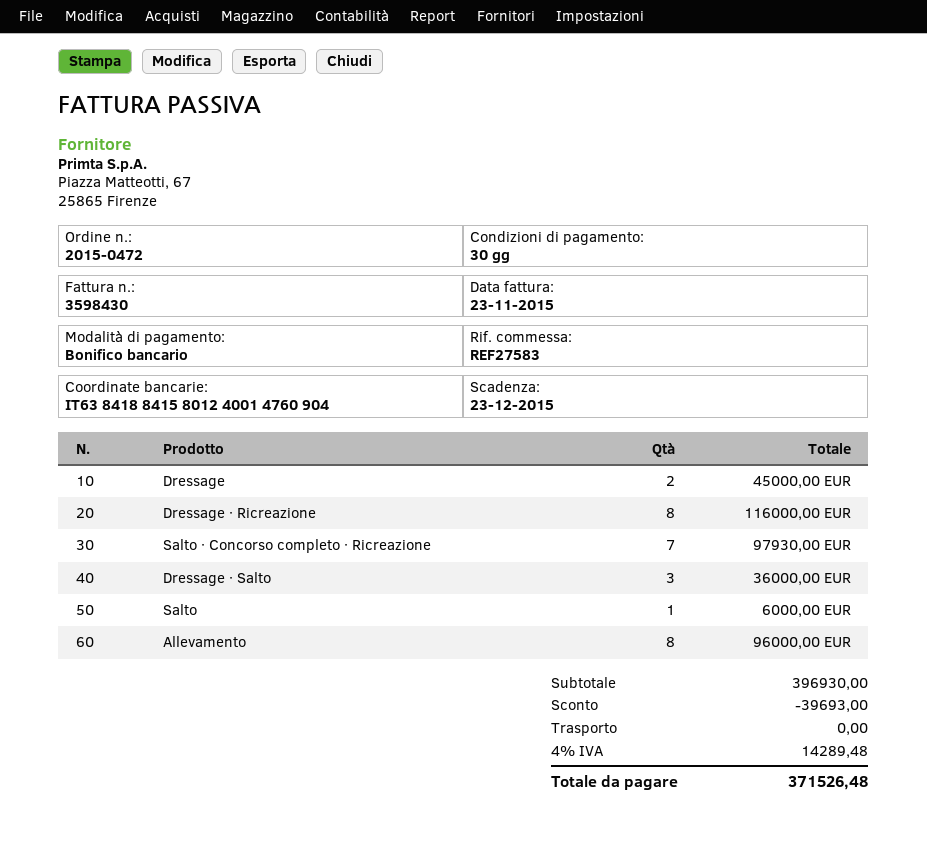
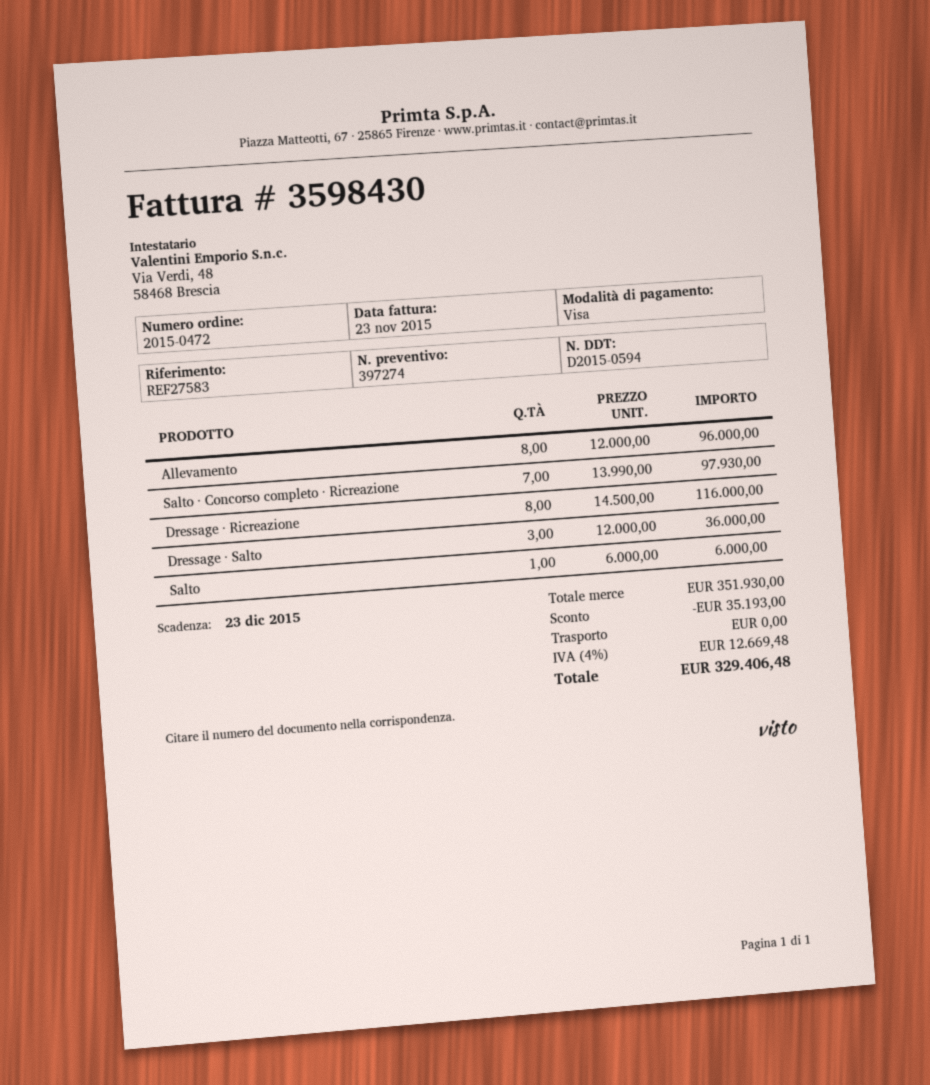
payment method: bank transfer -> Visa
Dressage: 2 for 45000.00 -> none
subtotal: 396930.00 -> 351930.00
discount: 39693.00 -> 35193.00
tax: 4% = 14289.48 -> 4% = 12669.48
total: 371526.48 -> 329406.48

